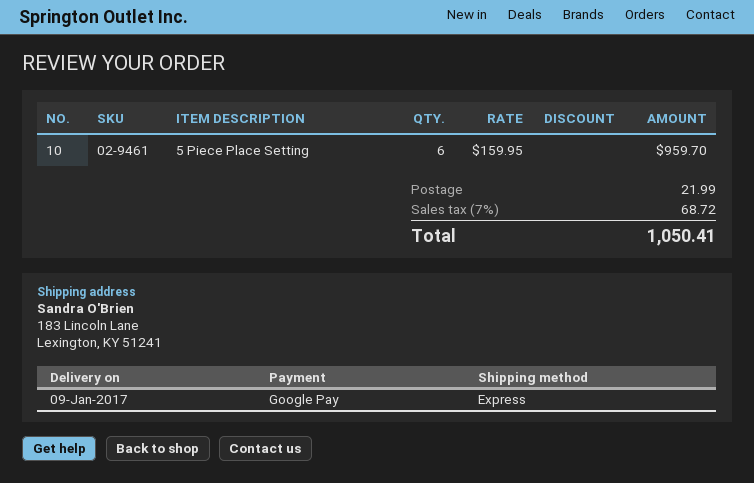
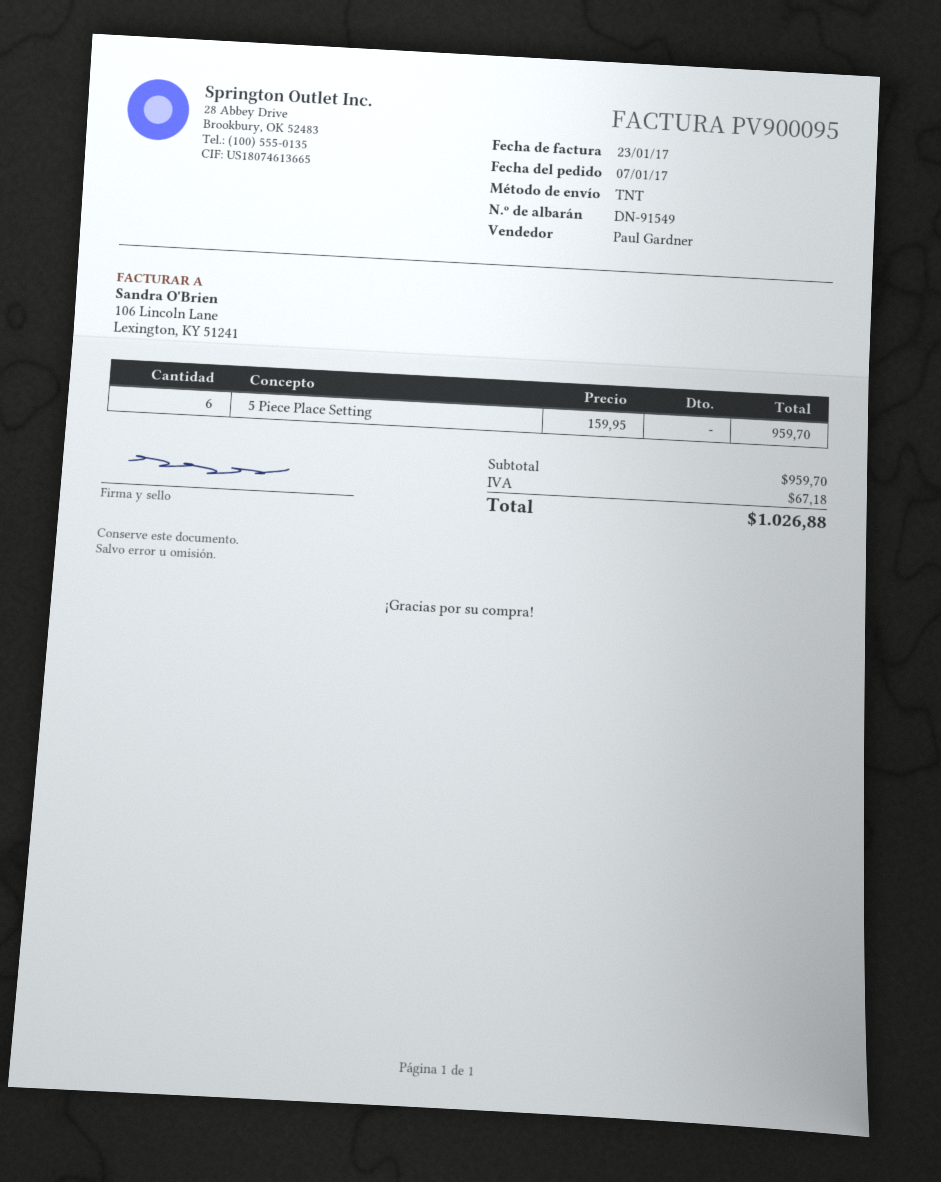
shipping method: express -> TNT
shipping: 21.99 -> none
tax: 68.72 -> 67.18
total: 1050.41 -> 1026.88

